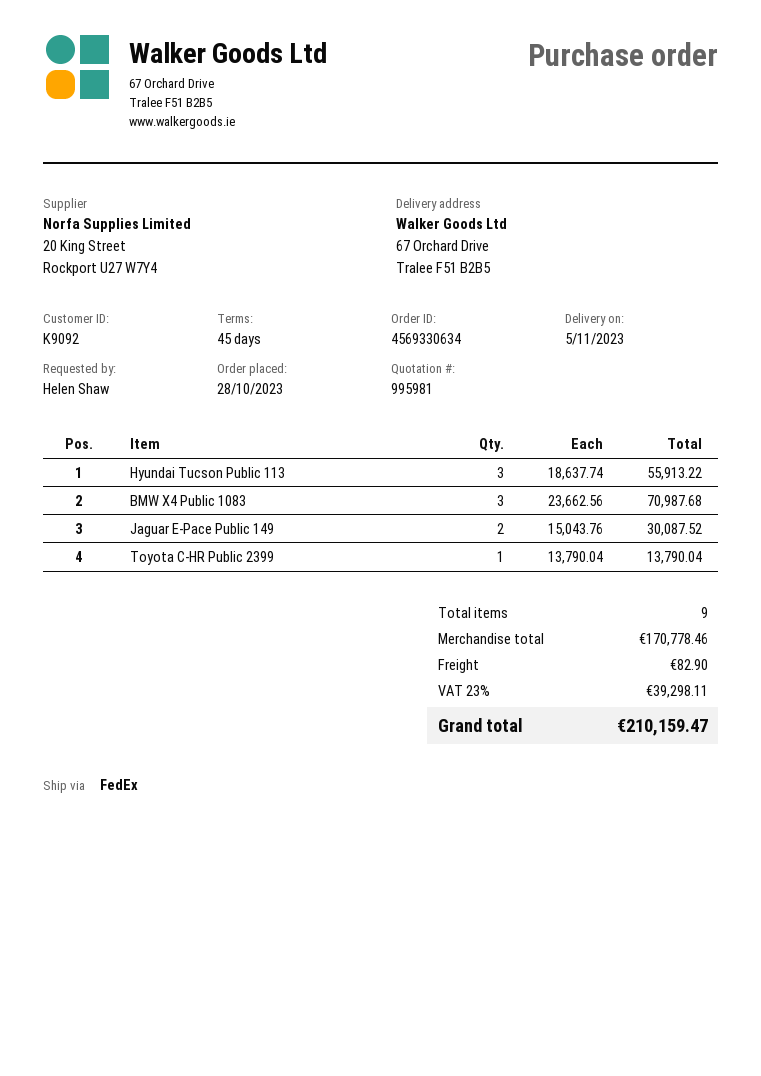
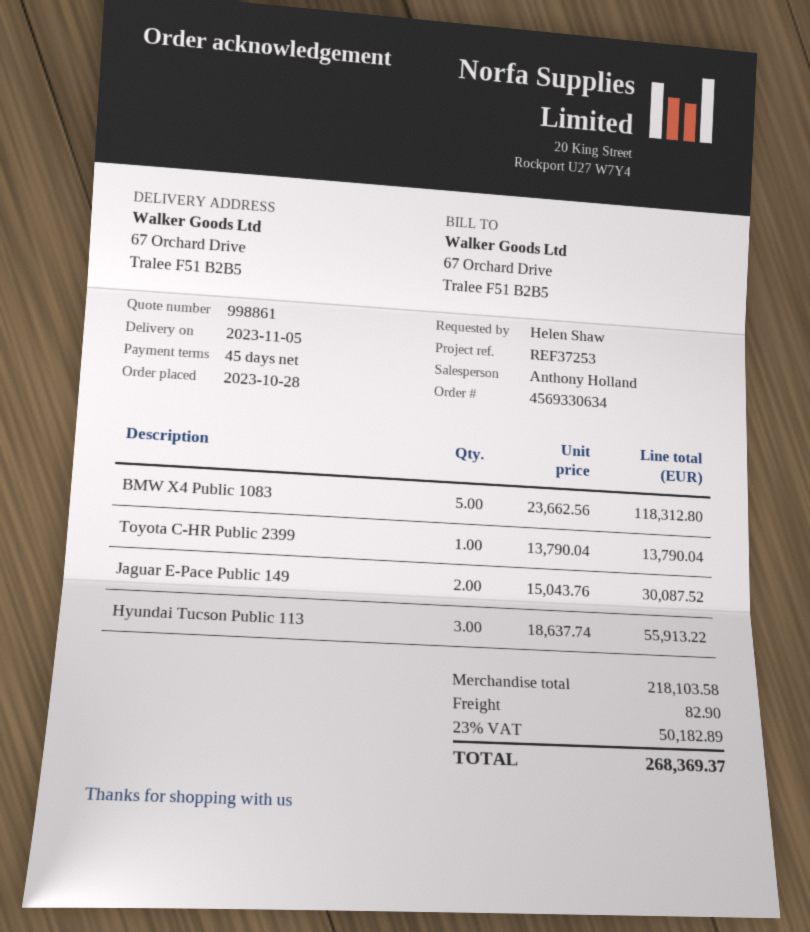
quote number: 995981 -> 998861
BMW X4 Public 1083: 3 x 23662.56 = 70987.68 -> 5 x 23662.56 = 118312.80
subtotal: 170778.46 -> 218103.58
tax: 23% = 39298.11 -> 23% = 50182.89
total: 210159.47 -> 268369.37

